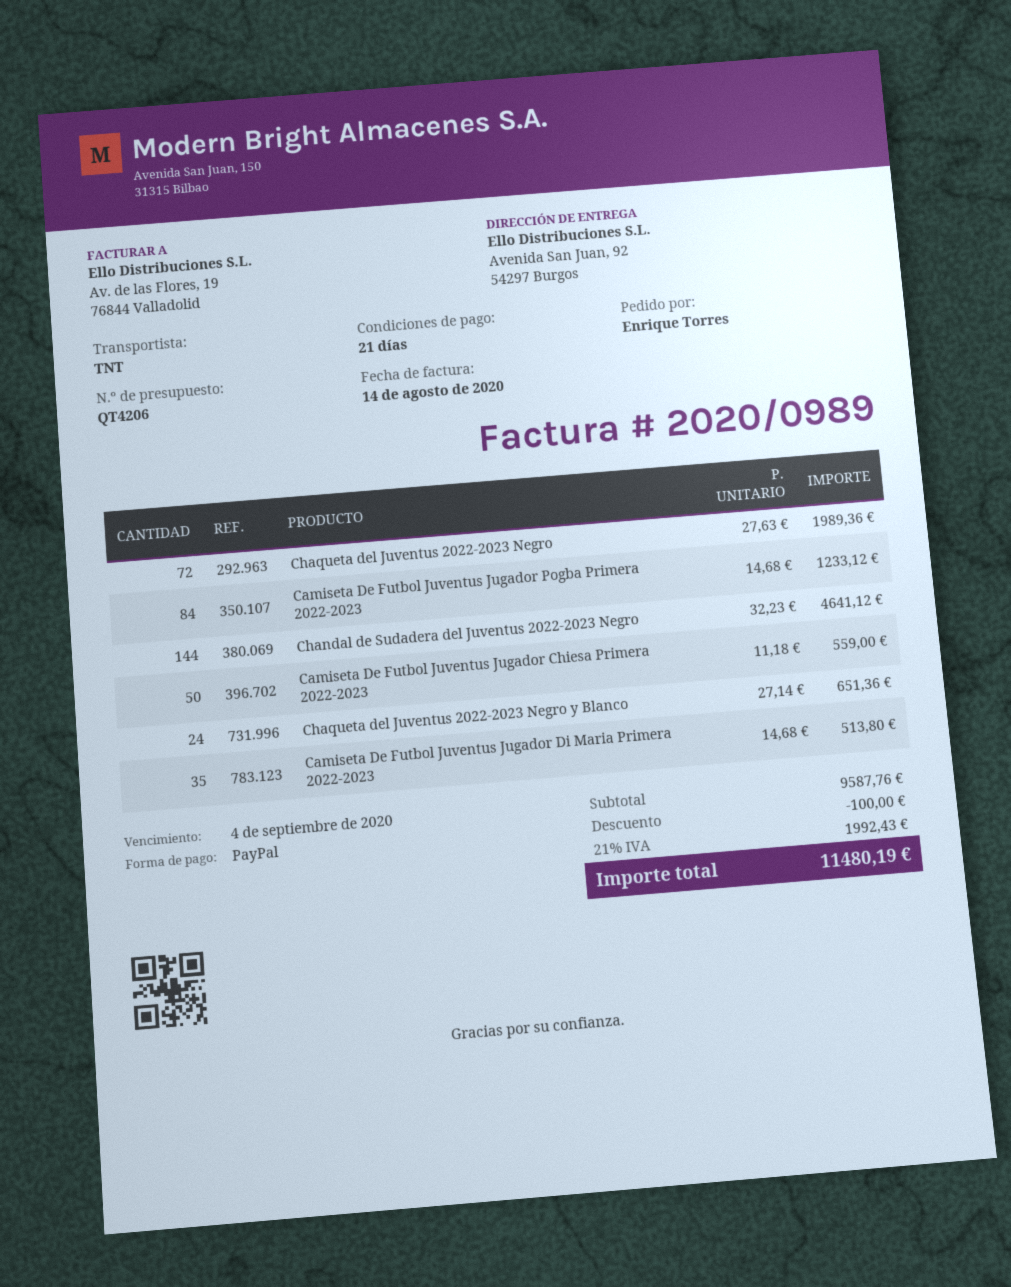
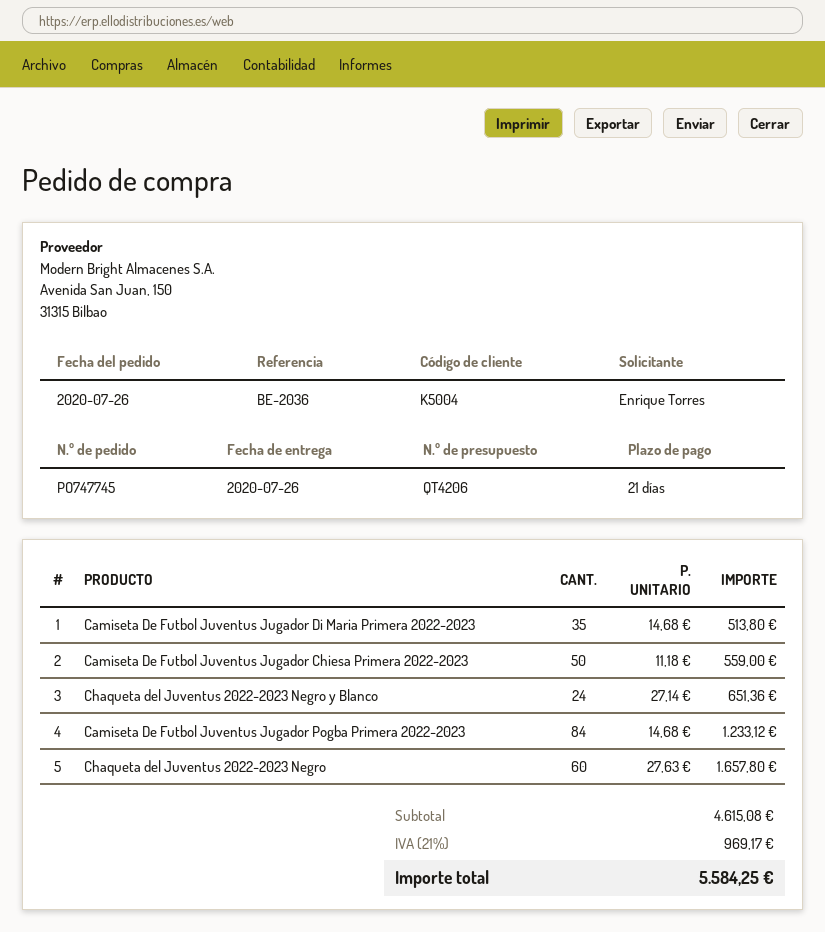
Chaqueta del Juventus 2022-2023 Negro: 72 x 27.63 = 1989.36 -> 60 x 27.63 = 1657.80
Chandal de Sudadera del Juventus 2022-2023 Negro: 144 x 32.23 = 4641.12 -> none
subtotal: 9587.76 -> 4615.08
discount: 100.00 -> none
tax: 21% = 1992.43 -> 21% = 969.17
total: 11480.19 -> 5584.25

